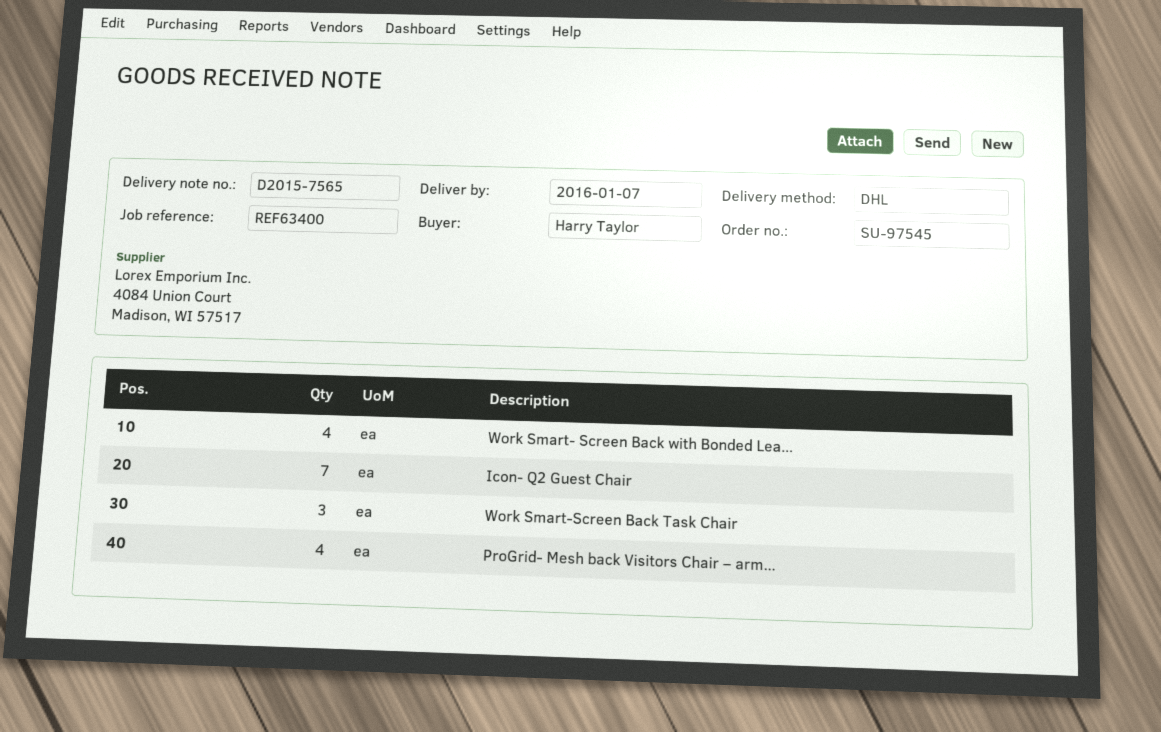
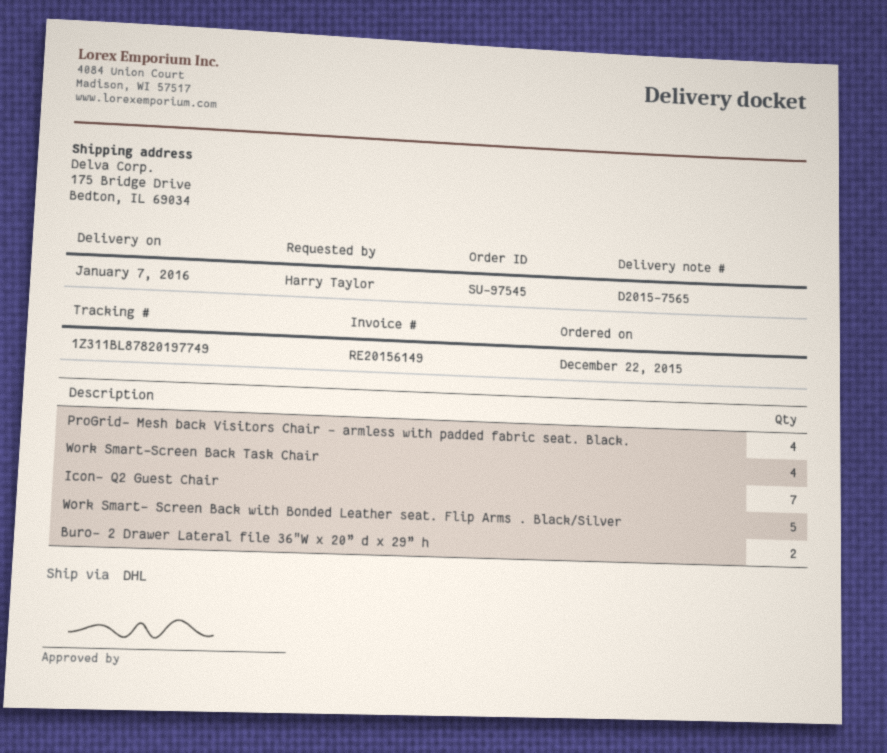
Work Smart- Screen Back with Bonded Lea...: 4 -> 5
Work Smart-Screen Back Task Chair: 3 -> 4
Buro- 2 Drawer Lateral file 36"W x 20” d x 29” h: none -> 2

